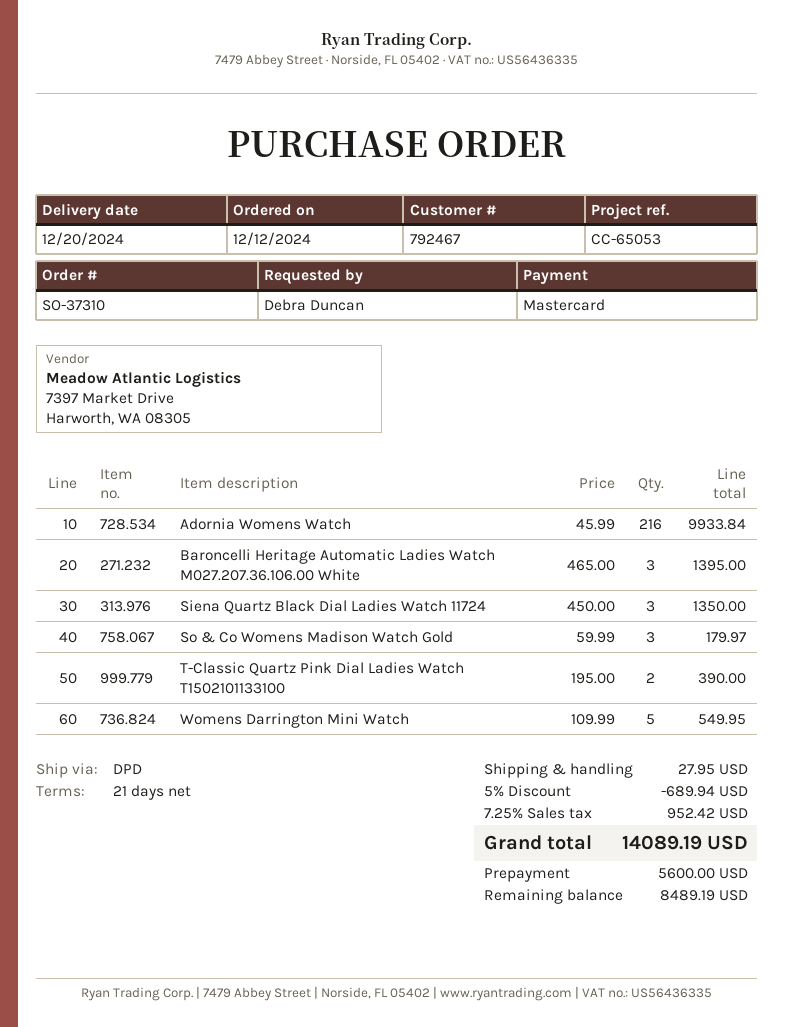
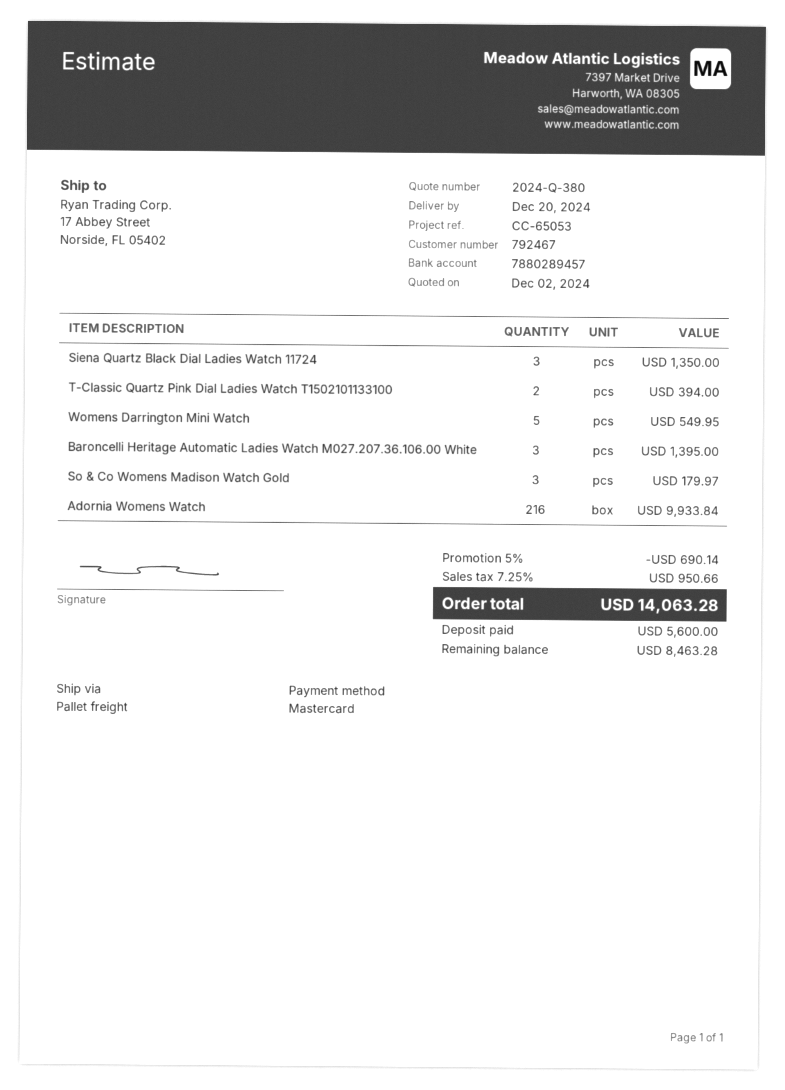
shipping method: DPD -> pallet freight
T-Classic Quartz Pink Dial Ladies Watch T1502101133100: 2 for 390.00 -> 2 for 394.00
discount: 5% = 689.94 -> 5% = 690.14
shipping: 27.95 -> none
tax: 7.25% = 952.42 -> 7.25% = 950.66
total: 14089.19 -> 14063.28
balance: 8489.19 -> 8463.28

